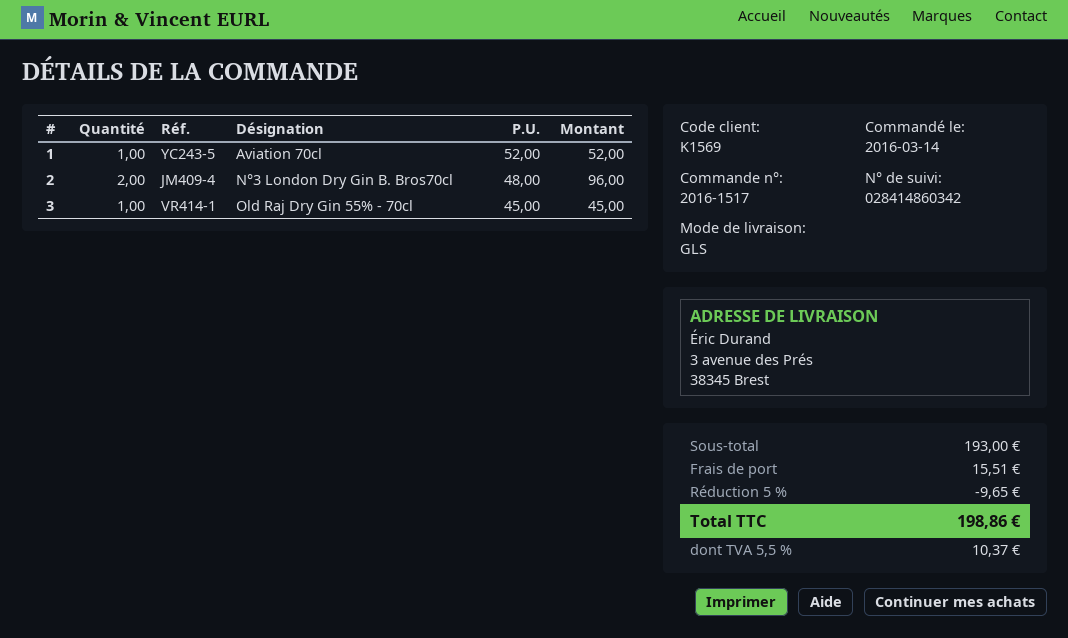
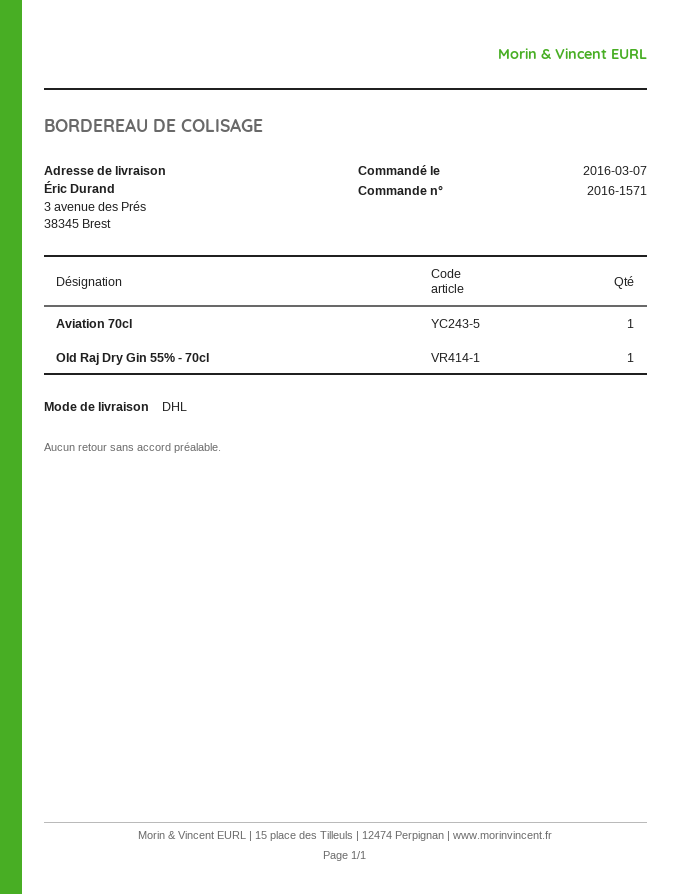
order number: 2016-1517 -> 2016-1571
order date: 2016-03-14 -> 2016-03-07
shipping method: GLS -> DHL
N°3 London Dry Gin B. Bros70cl: 2 -> none

